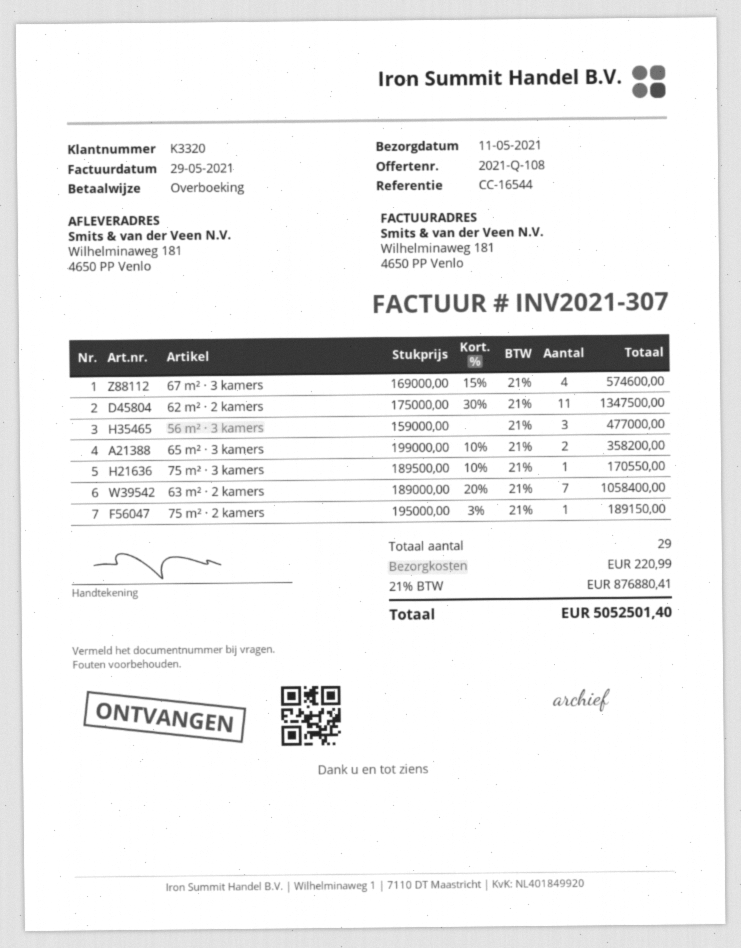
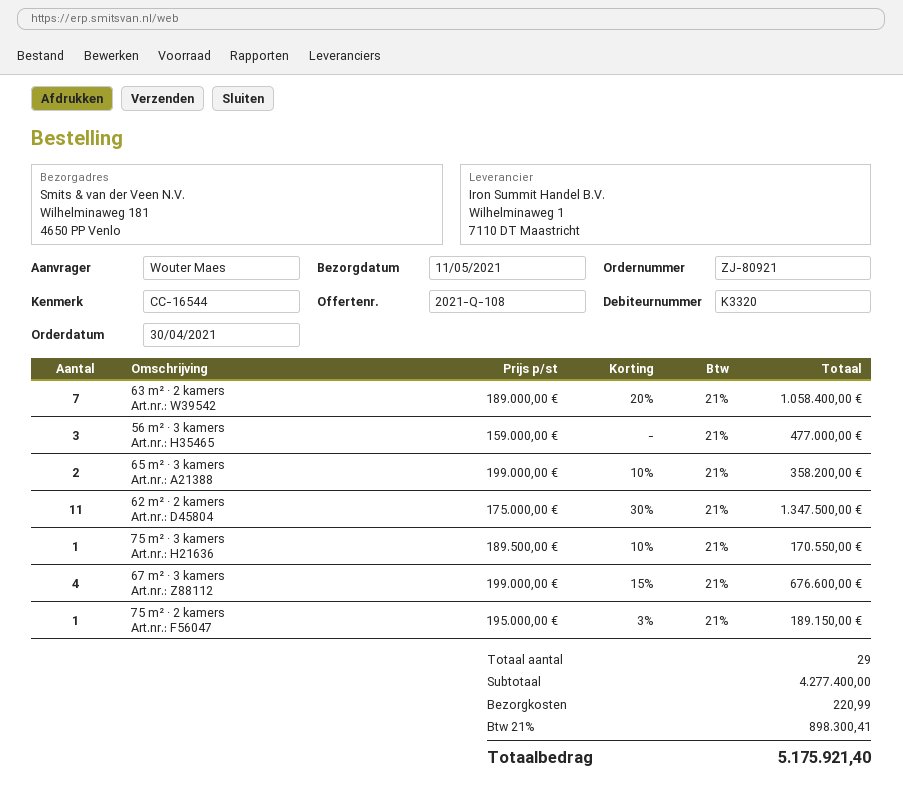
67 m² · 3 kamers: 4 x 169000.00 - 15% = 574600.00 -> 4 x 199000.00 - 15% = 676600.00
tax: 21% = 876880.41 -> 21% = 898300.41
total: 5052501.40 -> 5175921.40

